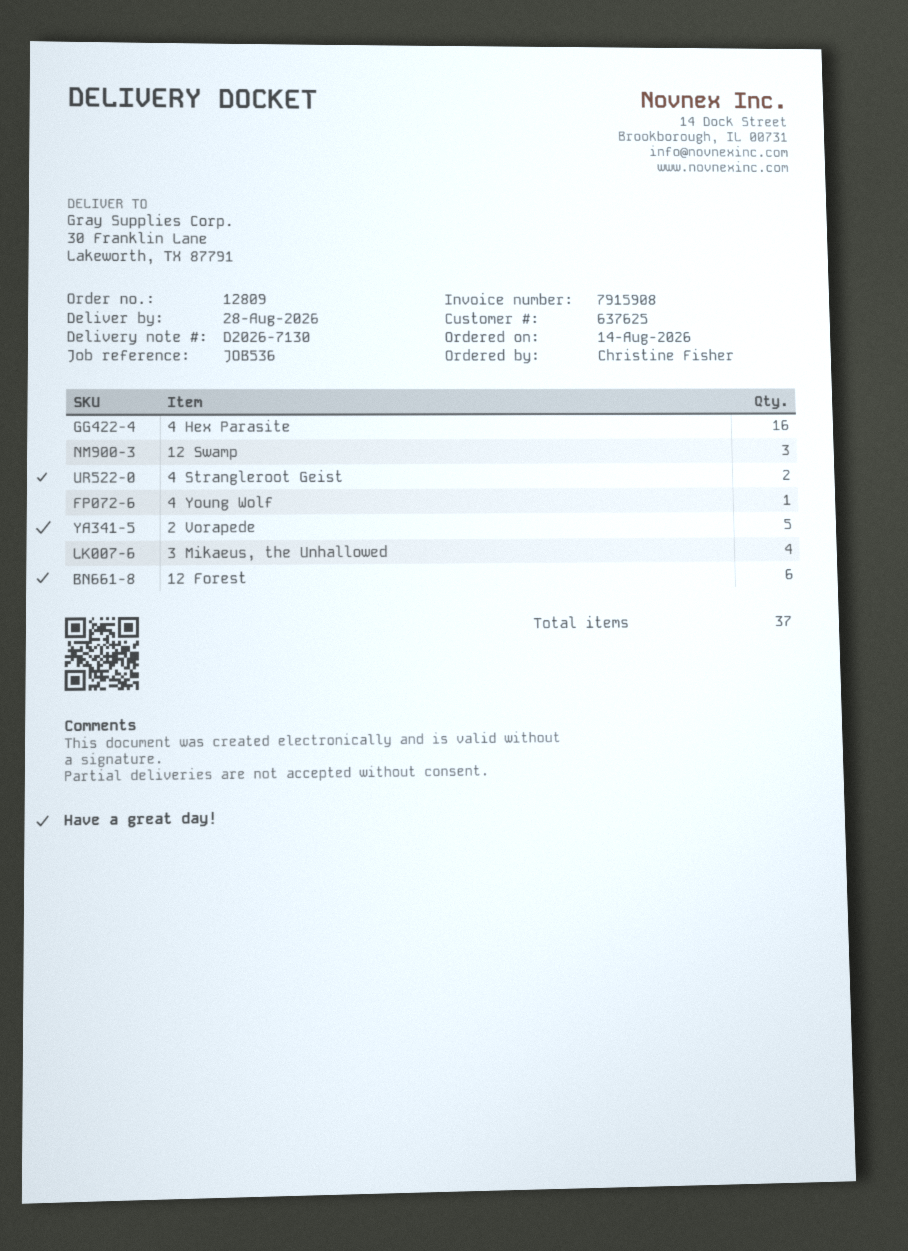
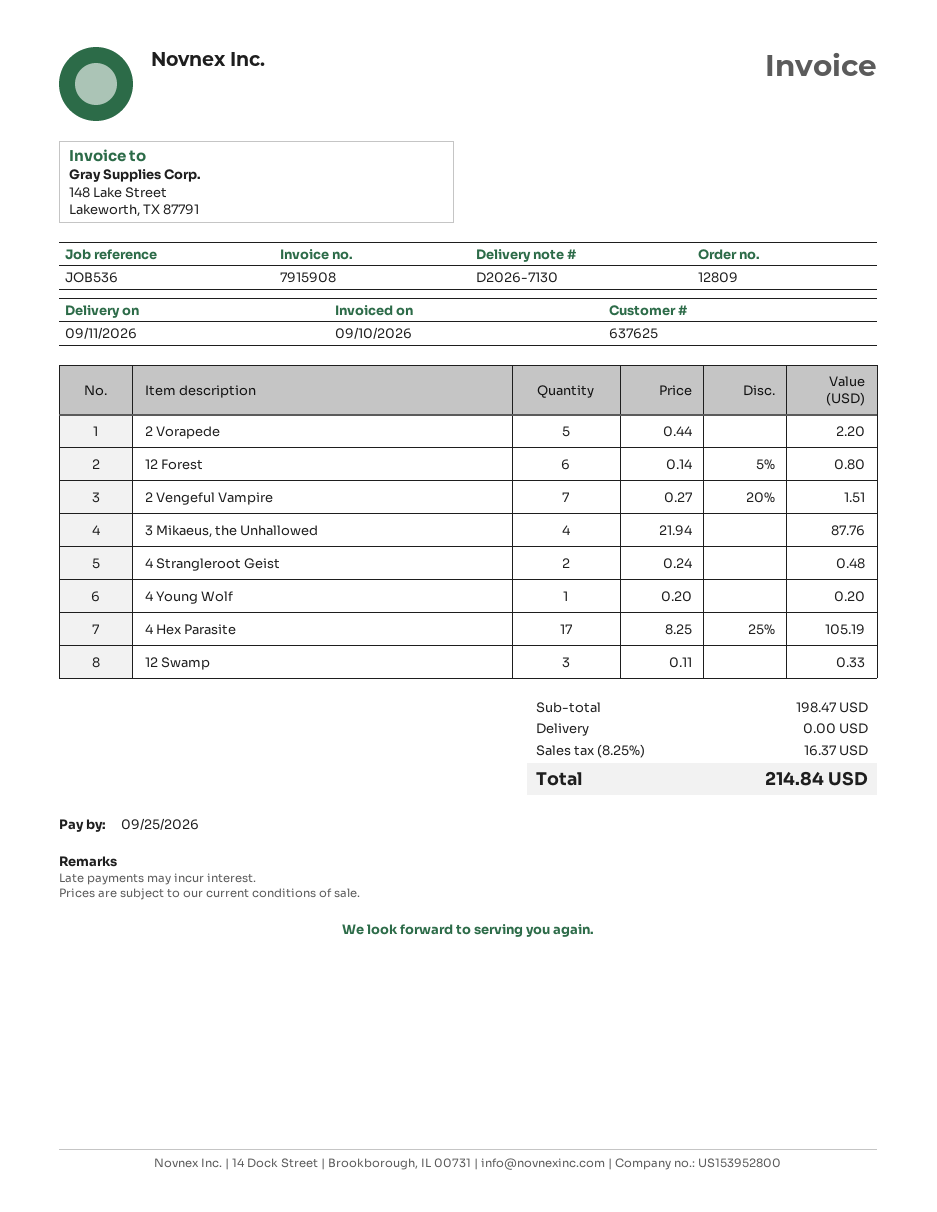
delivery date: 2026-08-28 -> 2026-09-11
4 Hex Parasite: 16 -> 17
2 Vengeful Vampire: none -> 7

